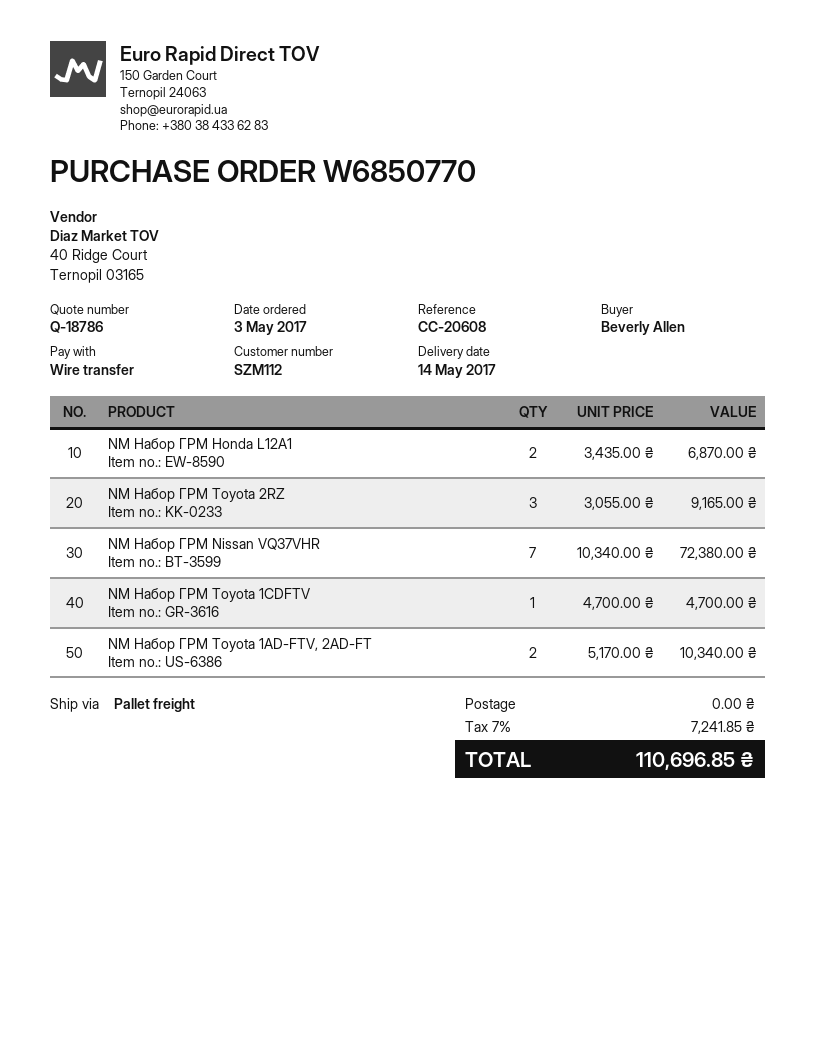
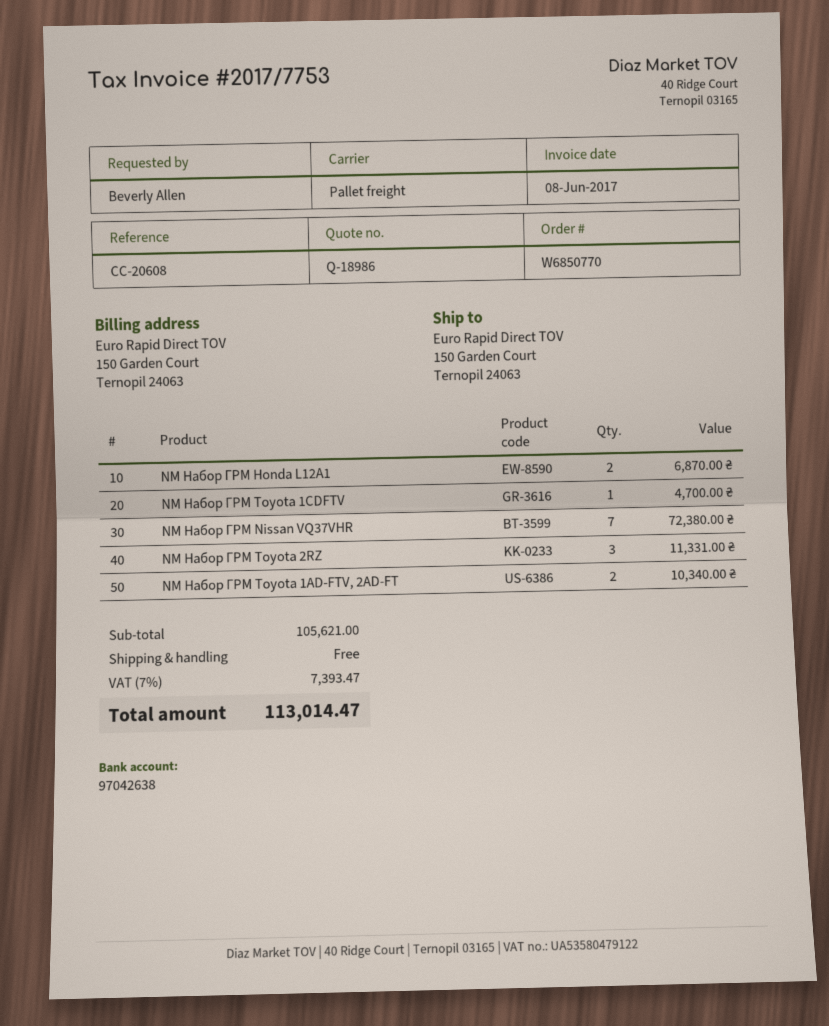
quote number: Q-18786 -> Q-18986
NM Набор ГРМ Toyota 2RZ: 3 for 9165.00 -> 3 for 11331.00
tax: 7% = 7241.85 -> 7% = 7393.47
total: 110696.85 -> 113014.47

